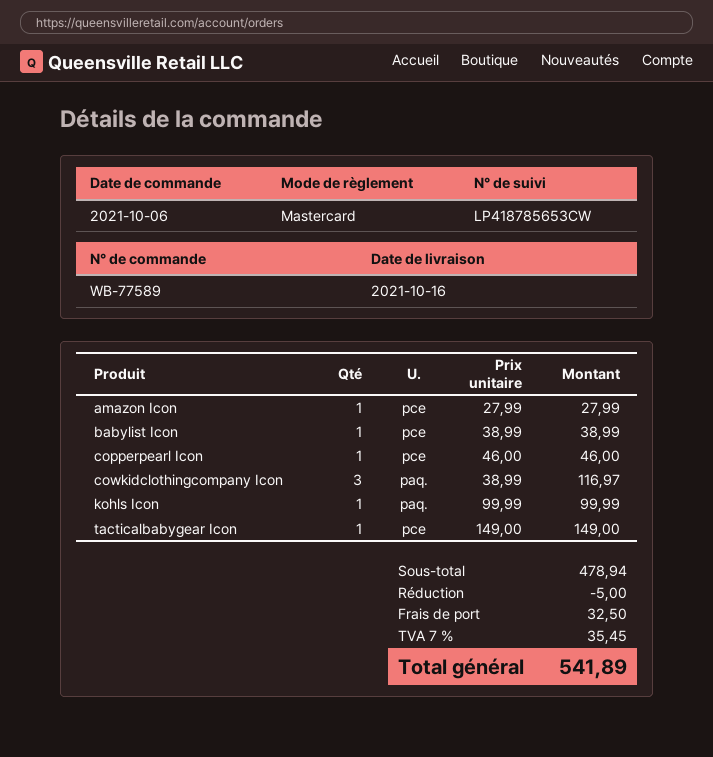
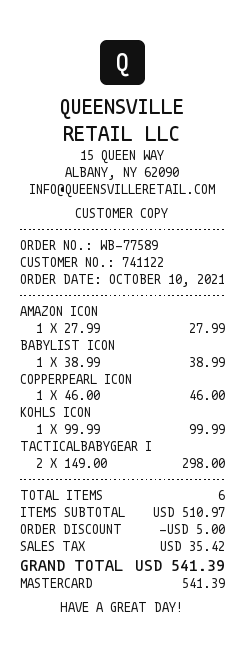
order date: 2021-10-06 -> 2021-10-10
cowkidclothingcompany Icon: 3 x 38.99 = 116.97 -> none
tacticalbabygear Icon: 1 x 149.00 = 149.00 -> 2 x 149.00 = 298.00
subtotal: 478.94 -> 510.97
shipping: 32.50 -> none
tax: 35.45 -> 35.42
total: 541.89 -> 541.39

